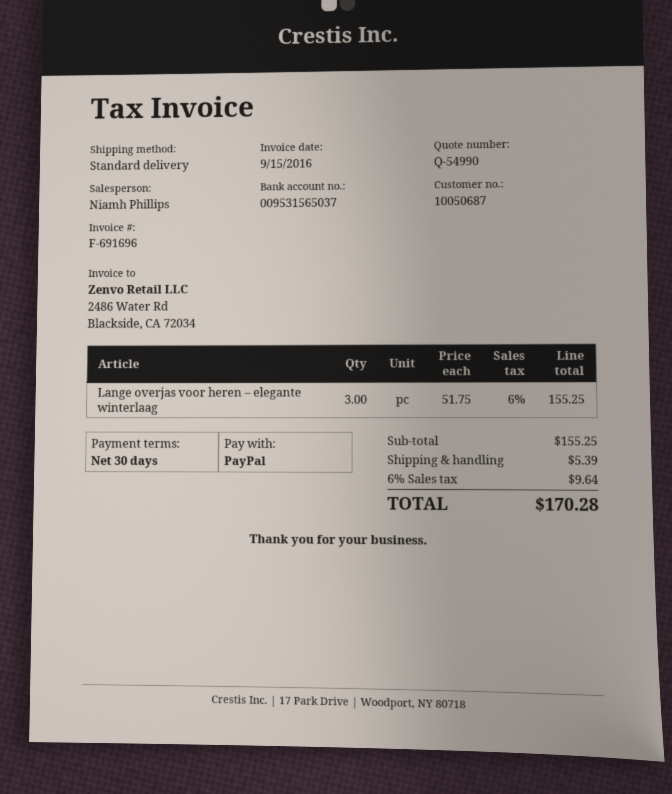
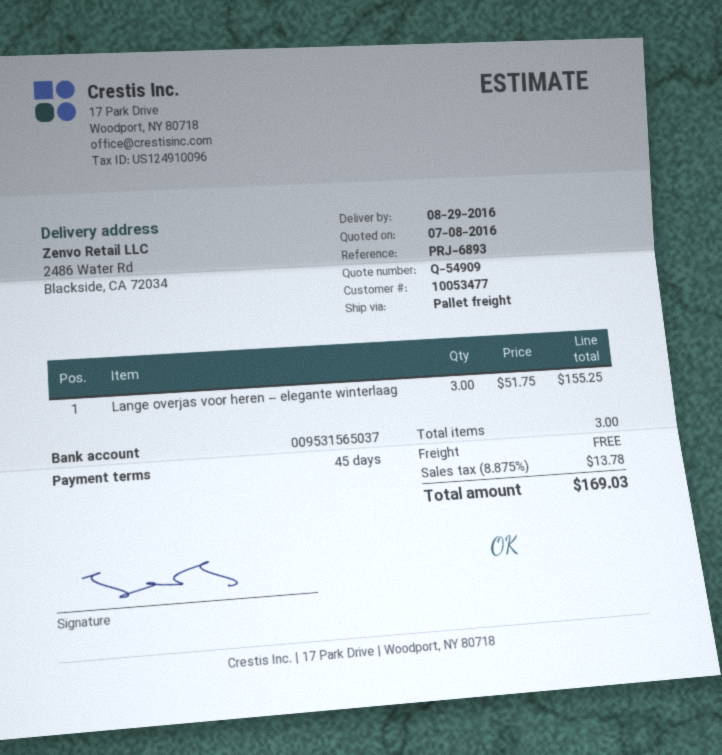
quote number: Q-54990 -> Q-54909
payment terms: 30 days -> 45 days
customer number: 10050687 -> 10053477
shipping method: standard -> pallet freight
shipping: 5.39 -> 0.00
tax: 6% = 9.64 -> 8.875% = 13.78
total: 170.28 -> 169.03

